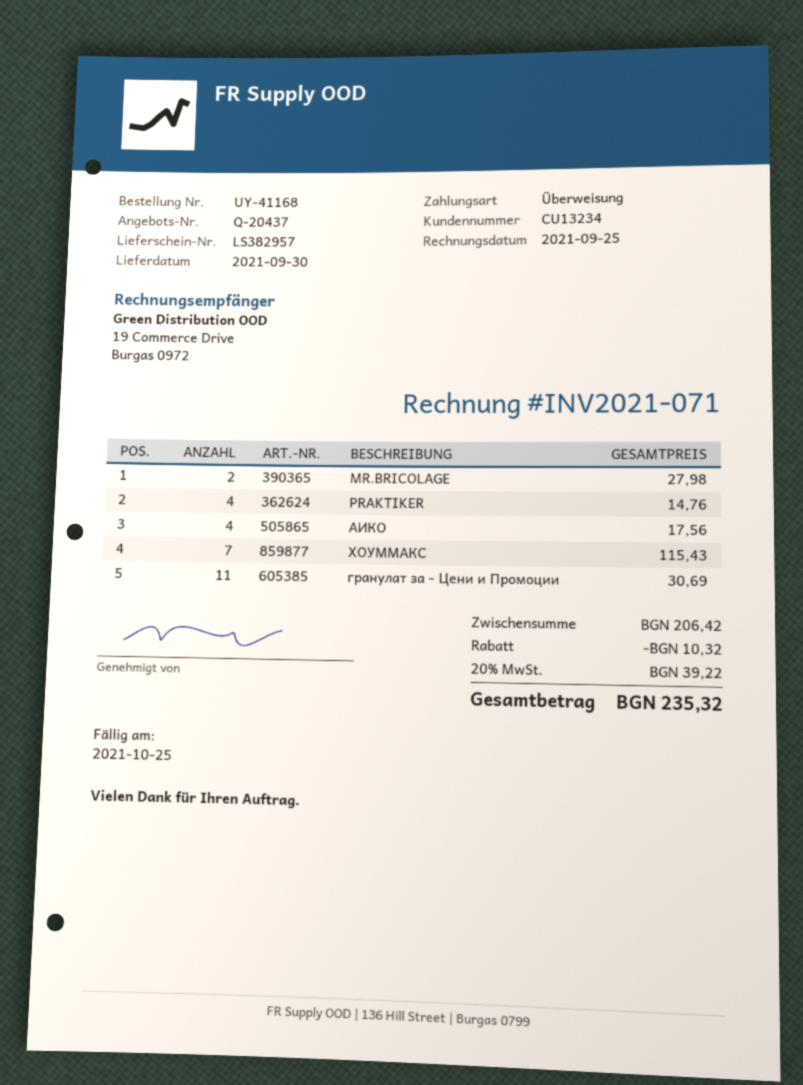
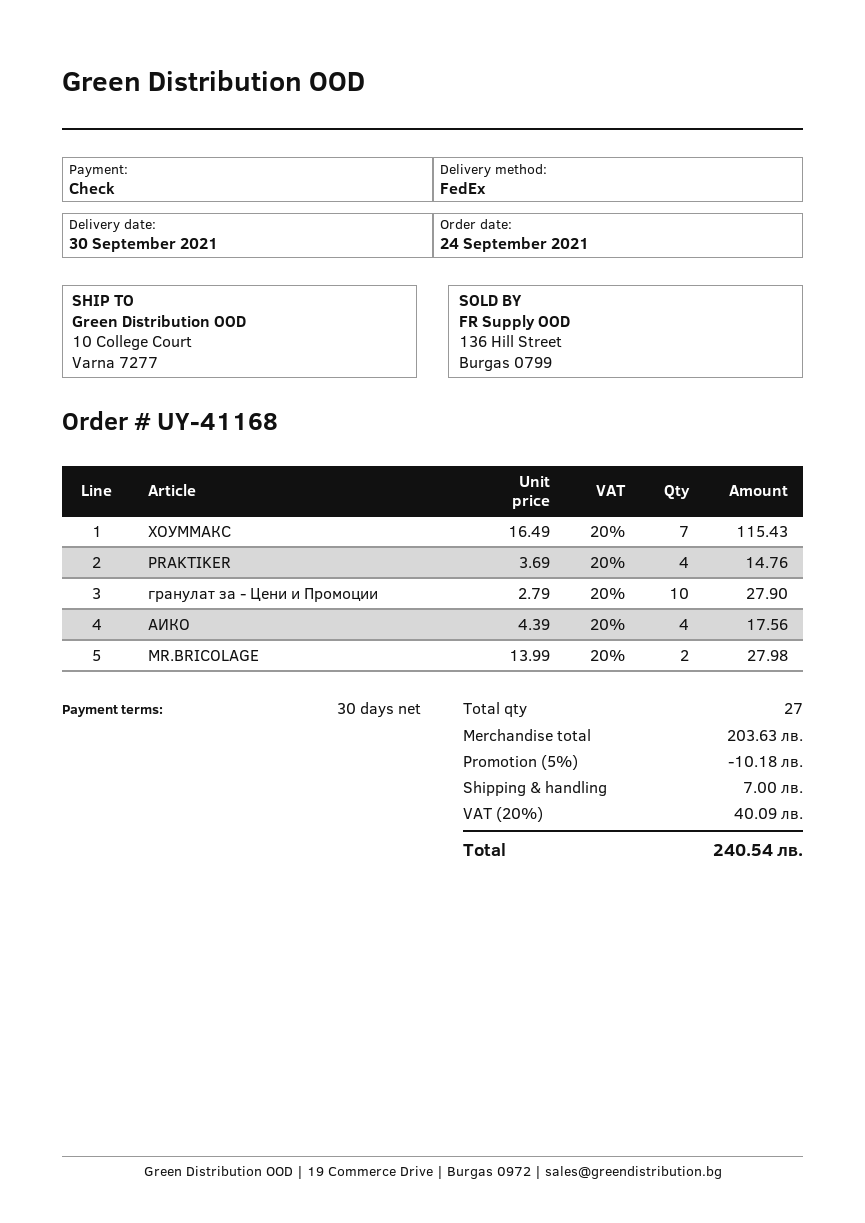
payment method: bank transfer -> cheque
гранулат за - Цени и Промоции: 11 for 30.69 -> 10 for 27.90
subtotal: 206.42 -> 203.63
discount: 10.32 -> 10.18
shipping: none -> 7.00
tax: 20% = 39.22 -> 20% = 40.09
total: 235.32 -> 240.54

